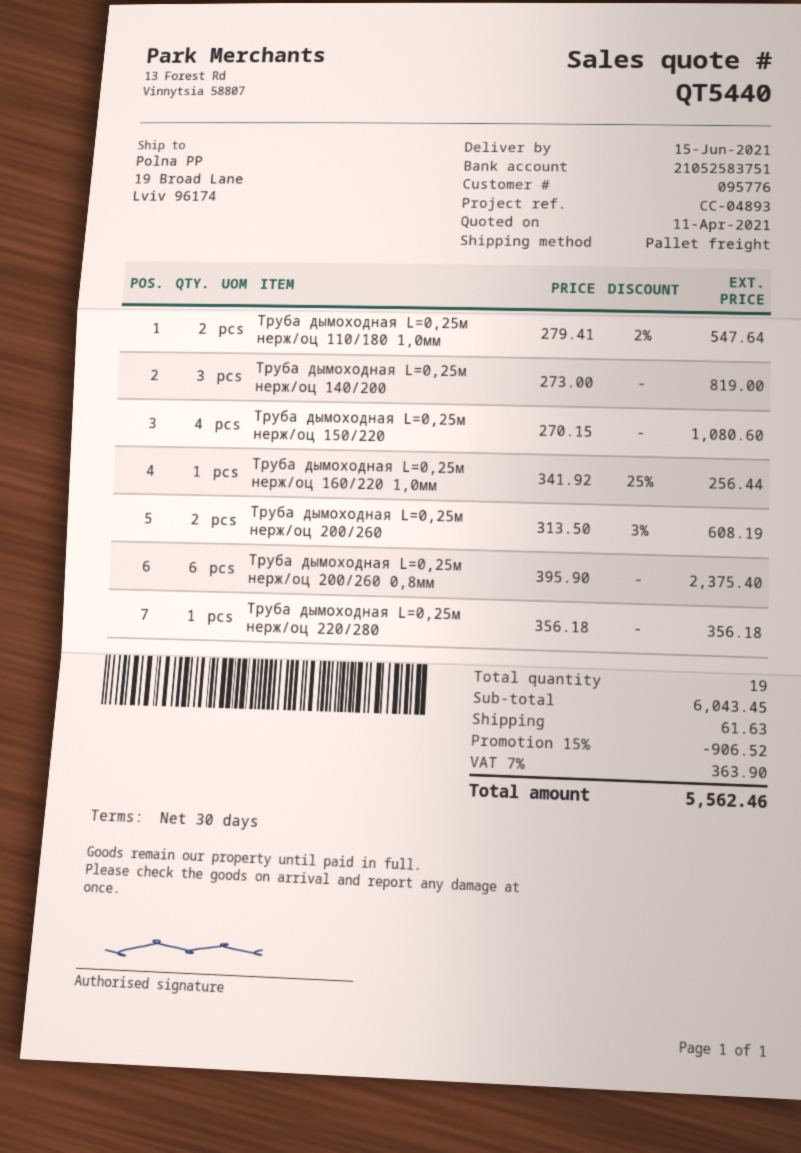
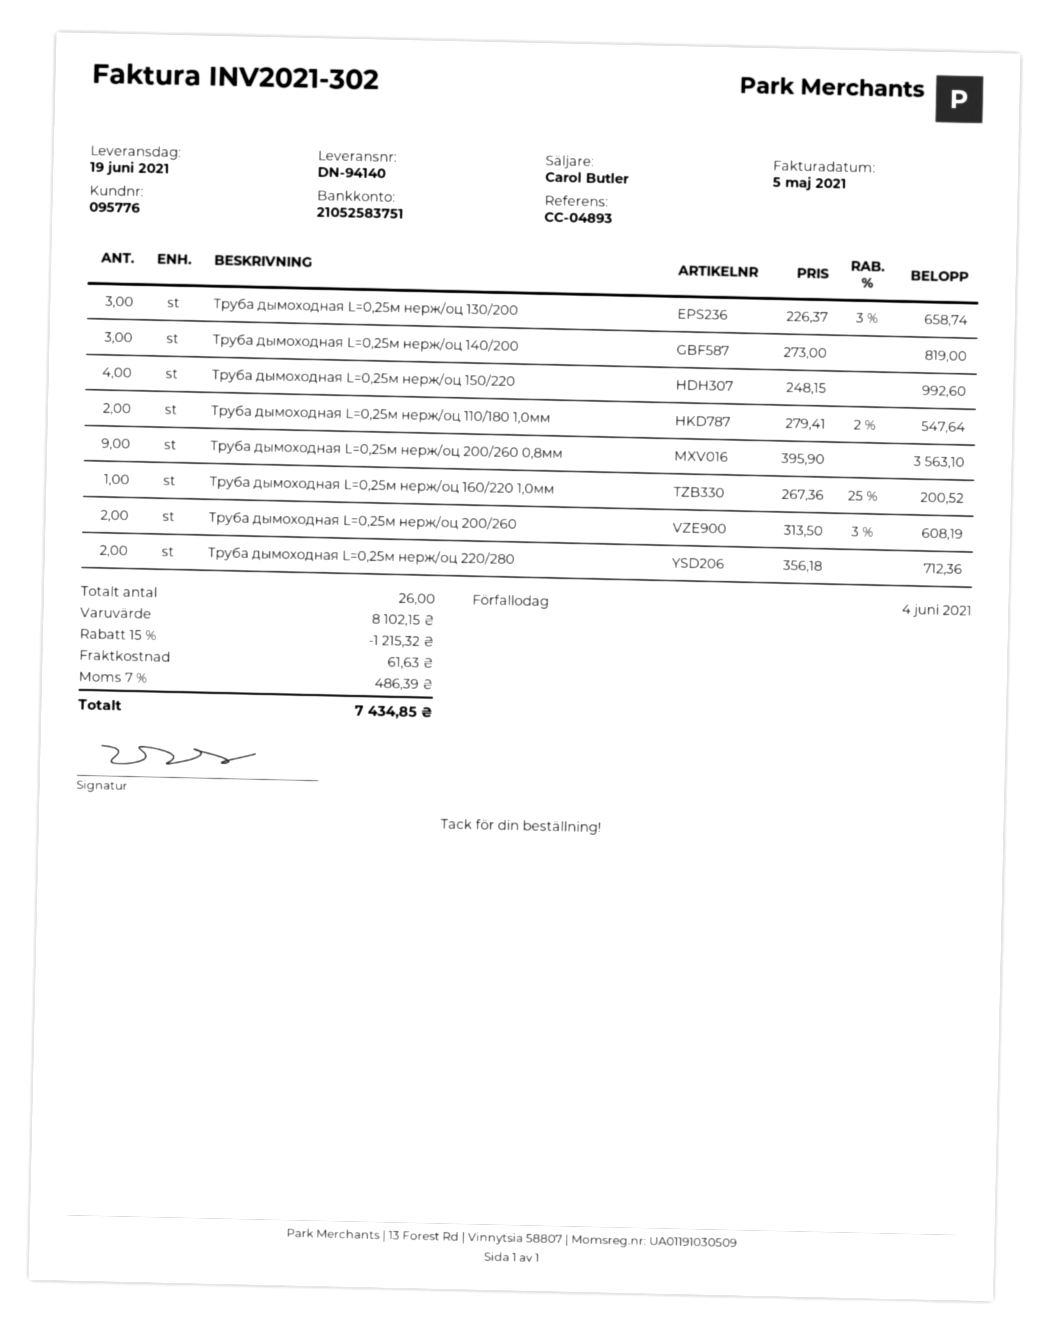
delivery date: 2021-06-15 -> 2021-06-19
Труба дымоходная L=0,25м нерж/оц 150/220: 4 x 270.15 = 1080.60 -> 4 x 248.15 = 992.60
Труба дымоходная L=0,25м нерж/оц 160/220 1,0мм: 1 x 341.92 - 25% = 256.44 -> 1 x 267.36 - 25% = 200.52
Труба дымоходная L=0,25м нерж/оц 200/260 0,8мм: 6 x 395.90 = 2375.40 -> 9 x 395.90 = 3563.10
Труба дымоходная L=0,25м нерж/оц 220/280: 1 x 356.18 = 356.18 -> 2 x 356.18 = 712.36
Труба дымоходная L=0,25м нерж/оц 130/200: none -> 3 x 226.37 - 3% = 658.74
total quantity: 19 -> 26
subtotal: 6043.45 -> 8102.15
discount: 15% = 906.52 -> 15% = 1215.32
tax: 7% = 363.90 -> 7% = 486.39
total: 5562.46 -> 7434.85

